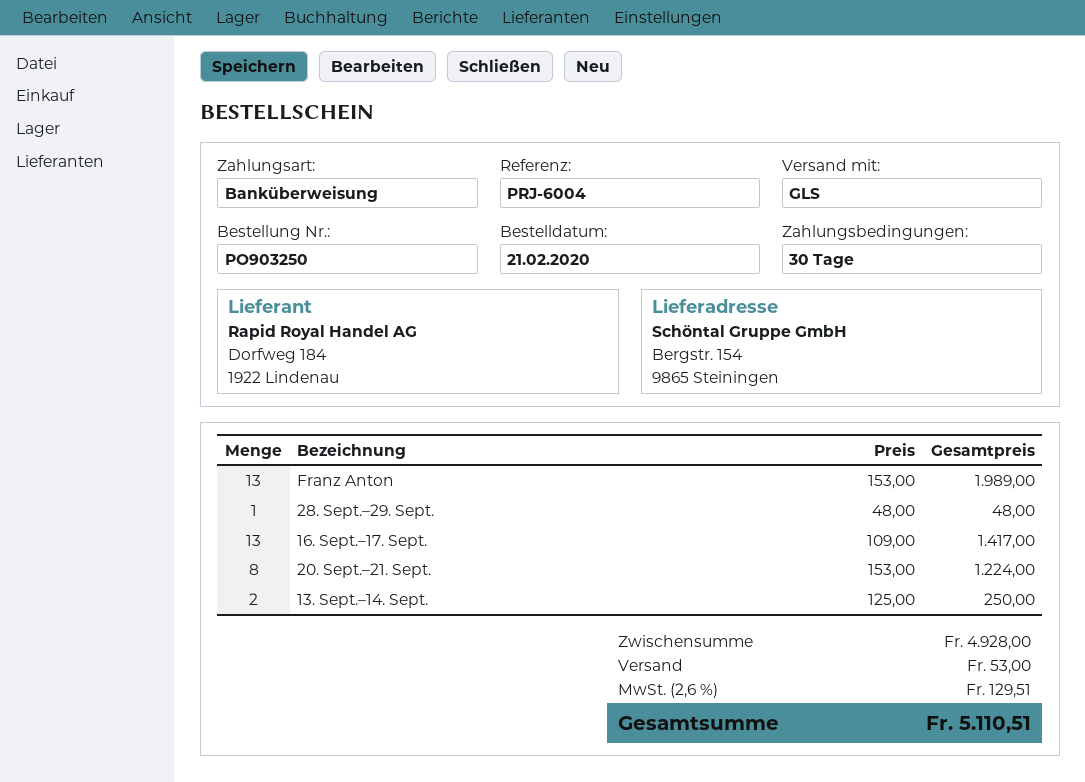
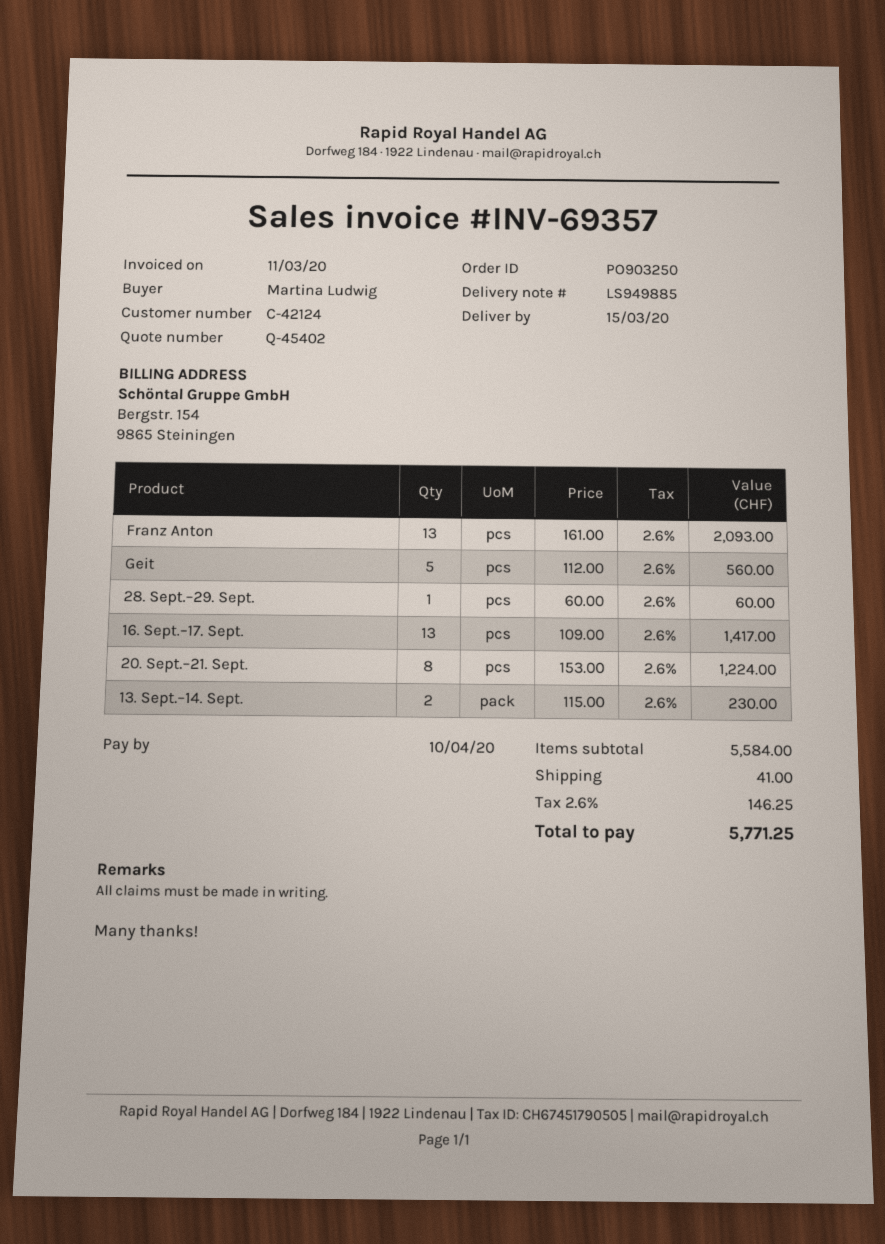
Franz Anton: 13 x 153.00 = 1989.00 -> 13 x 161.00 = 2093.00
28. Sept.–29. Sept.: 1 x 48.00 = 48.00 -> 1 x 60.00 = 60.00
13. Sept.–14. Sept.: 2 x 125.00 = 250.00 -> 2 x 115.00 = 230.00
Geit: none -> 5 x 112.00 = 560.00
subtotal: 4928.00 -> 5584.00
shipping: 53.00 -> 41.00
tax: 2.6% = 129.51 -> 2.6% = 146.25
total: 5110.51 -> 5771.25

